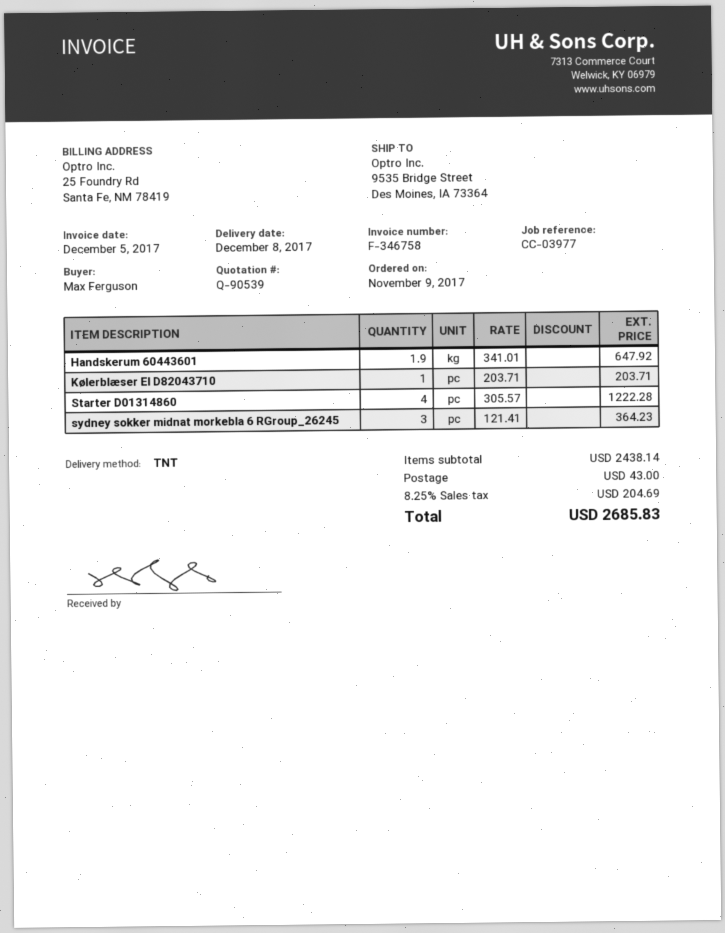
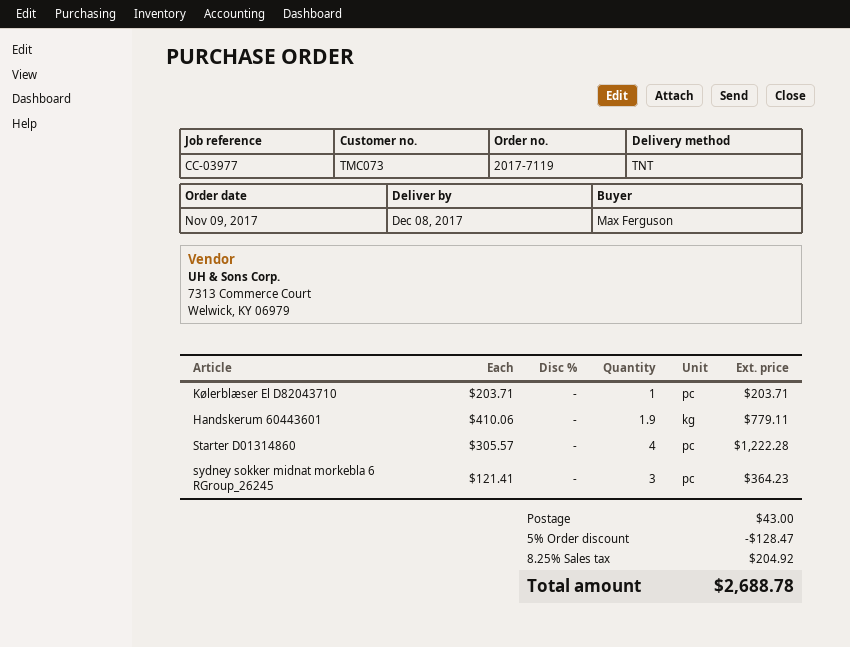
Handskerum 60443601: 1.9 x 341.01 = 647.92 -> 1.9 x 410.06 = 779.11
discount: none -> 5% = 128.47
tax: 8.25% = 204.69 -> 8.25% = 204.92
total: 2685.83 -> 2688.78

